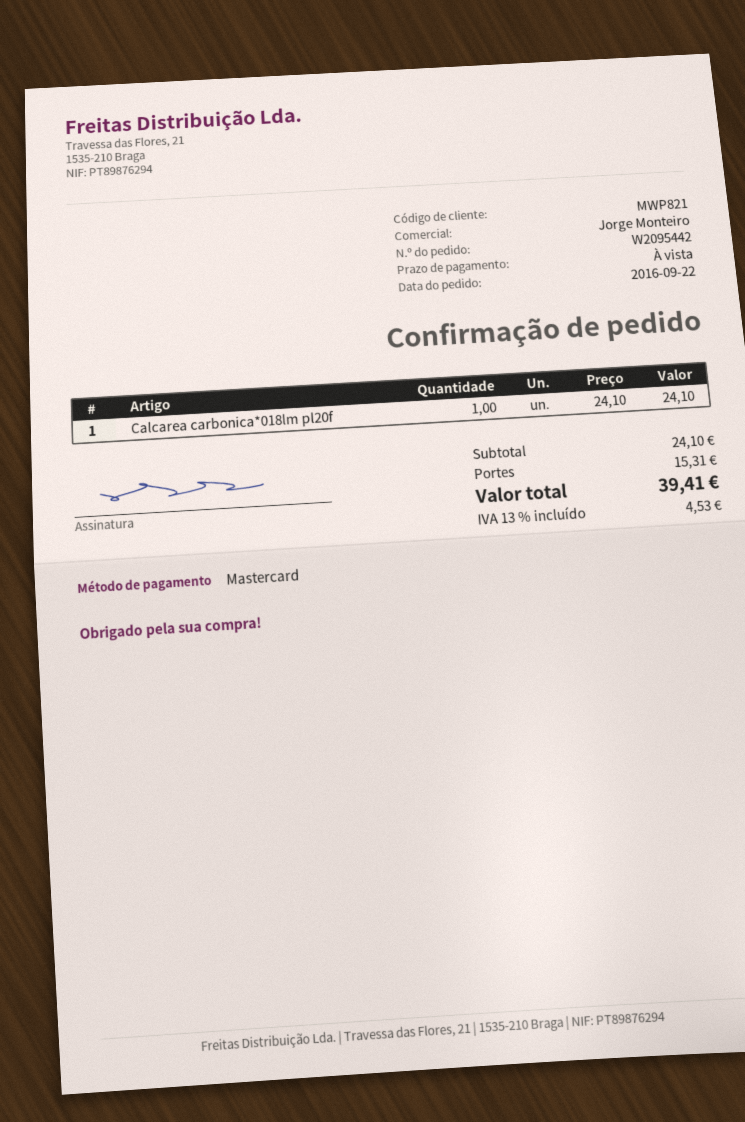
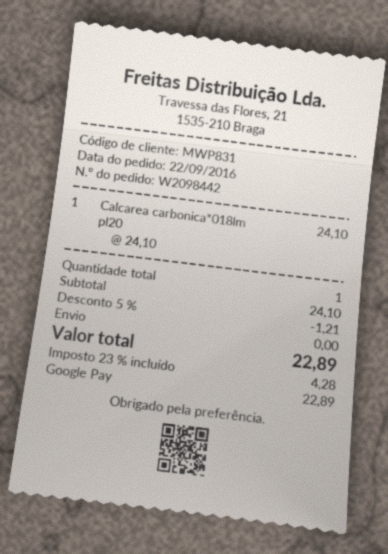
order number: W2095442 -> W2098442
customer number: MWP821 -> MWP831
payment method: Mastercard -> Google Pay
discount: none -> 5% = 1.21
shipping: 15.31 -> 0.00
tax: 13% = 4.53 -> 23% = 4.28
total: 39.41 -> 22.89

